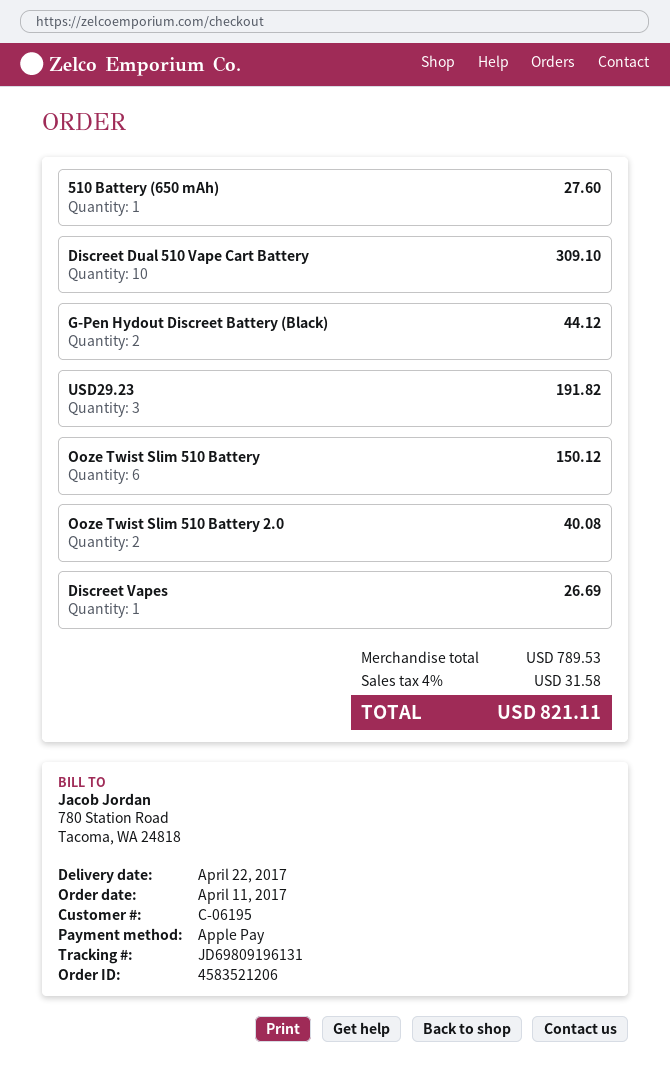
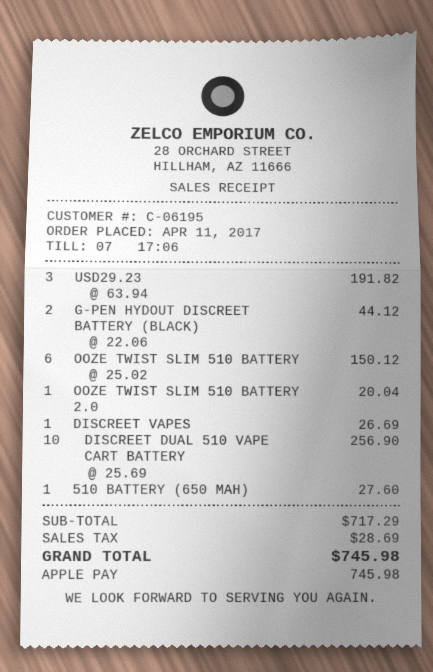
Discreet Dual 510 Vape Cart Battery: 10 for 309.10 -> 10 for 256.90
Ooze Twist Slim 510 Battery 2.0: 2 for 40.08 -> 1 for 20.04
subtotal: 789.53 -> 717.29
tax: 31.58 -> 28.69
total: 821.11 -> 745.98

